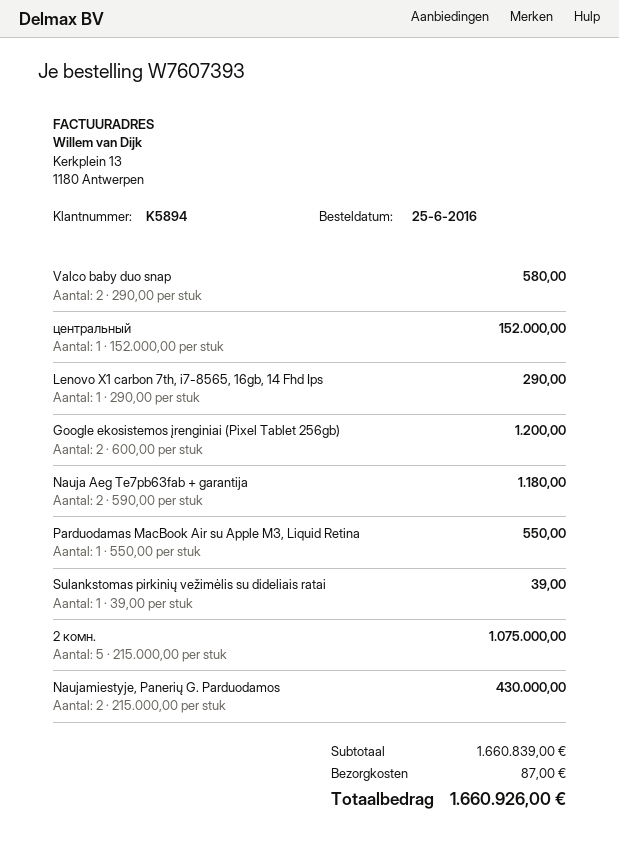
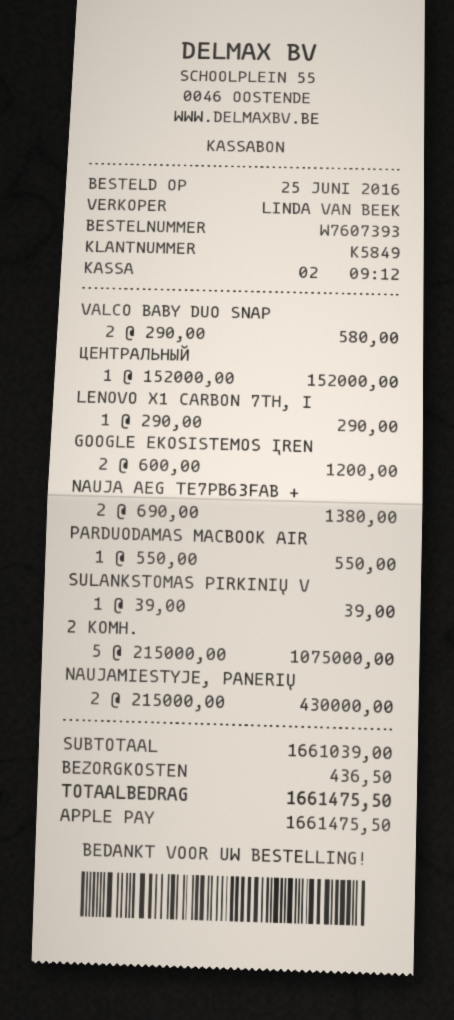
customer number: K5894 -> K5849
Nauja Aeg Te7pb63fab + garantija: 2 x 590.00 = 1180.00 -> 2 x 690.00 = 1380.00
subtotal: 1660839.00 -> 1661039.00
shipping: 87.00 -> 436.50
total: 1660926.00 -> 1661475.50

